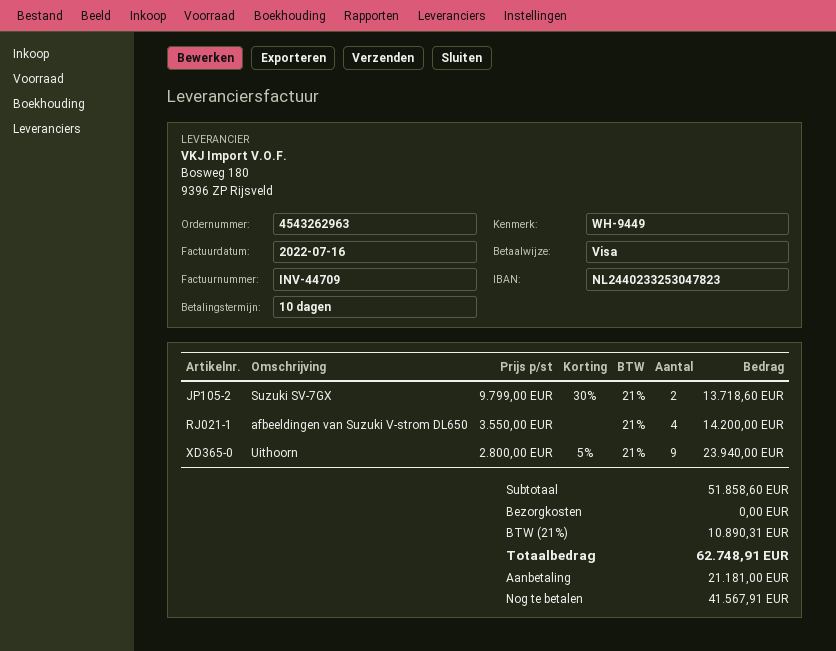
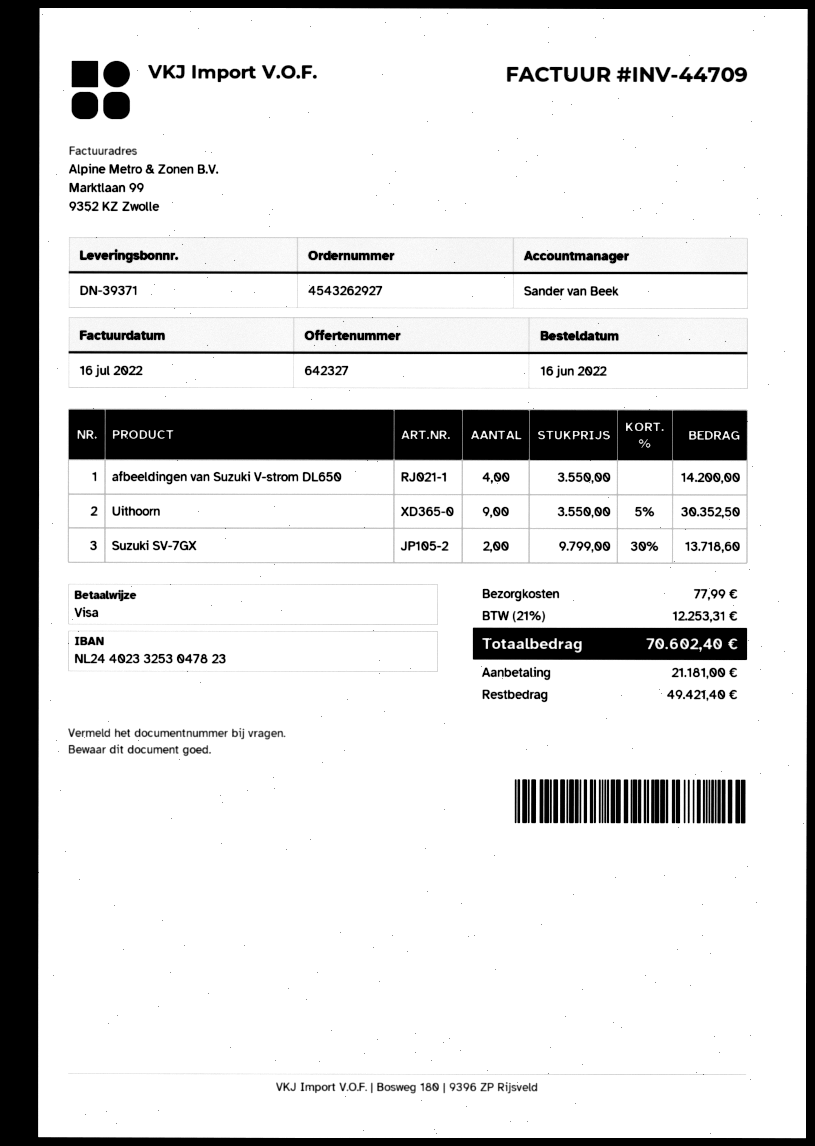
order number: 4543262963 -> 4543262927
Uithoorn: 9 x 2800.00 - 5% = 23940.00 -> 9 x 3550.00 - 5% = 30352.50
shipping: 0.00 -> 77.99
tax: 21% = 10890.31 -> 21% = 12253.31
total: 62748.91 -> 70602.40
balance: 41567.91 -> 49421.40

